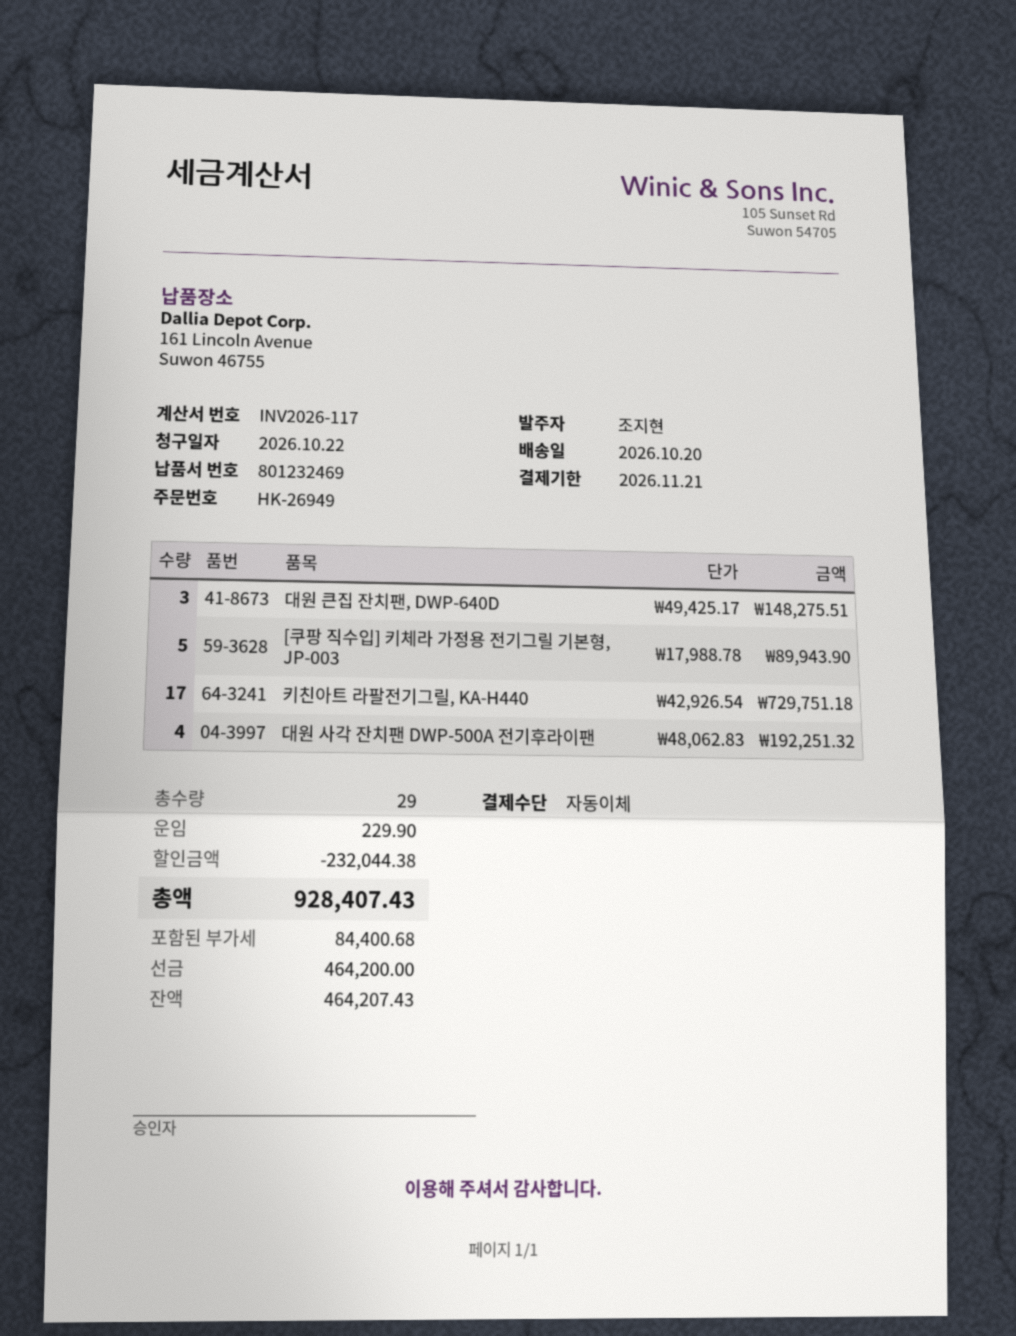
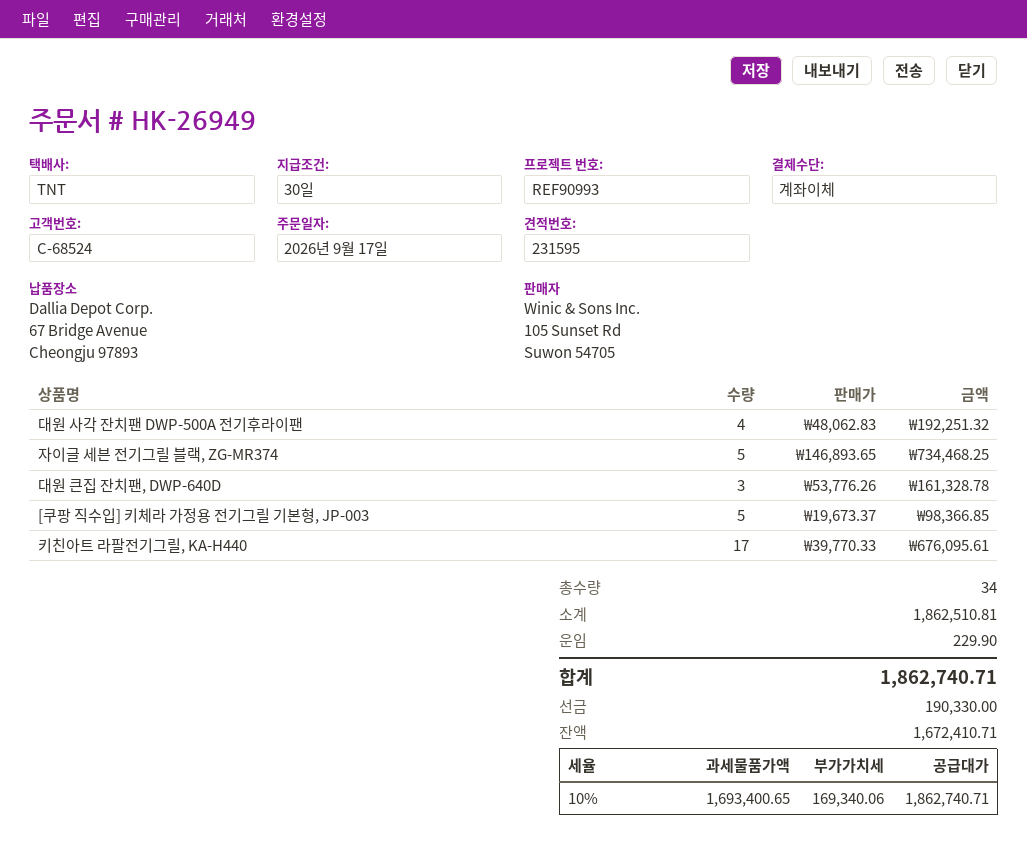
payment method: direct debit -> bank transfer
ship to: 161 Lincoln Avenue, Suwon 46755 -> 67 Bridge Avenue, Cheongju 97893
대원 큰집 잔치팬, DWP-640D: 3 x 49425.17 = 148275.51 -> 3 x 53776.26 = 161328.78
[쿠팡 직수입] 키체라 가정용 전기그릴 기본형, JP-003: 5 x 17988.78 = 89943.90 -> 5 x 19673.37 = 98366.85
키친아트 라팔전기그릴, KA-H440: 17 x 42926.54 = 729751.18 -> 17 x 39770.33 = 676095.61
자이글 세븐 전기그릴 블랙, ZG-MR374: none -> 5 x 146893.65 = 734468.25
total quantity: 29 -> 34
discount: 232044.38 -> none
tax: 84400.68 -> 169340.06
total: 928407.43 -> 1862740.71
deposit: 464200.00 -> 190330.00
balance: 464207.43 -> 1672410.71

